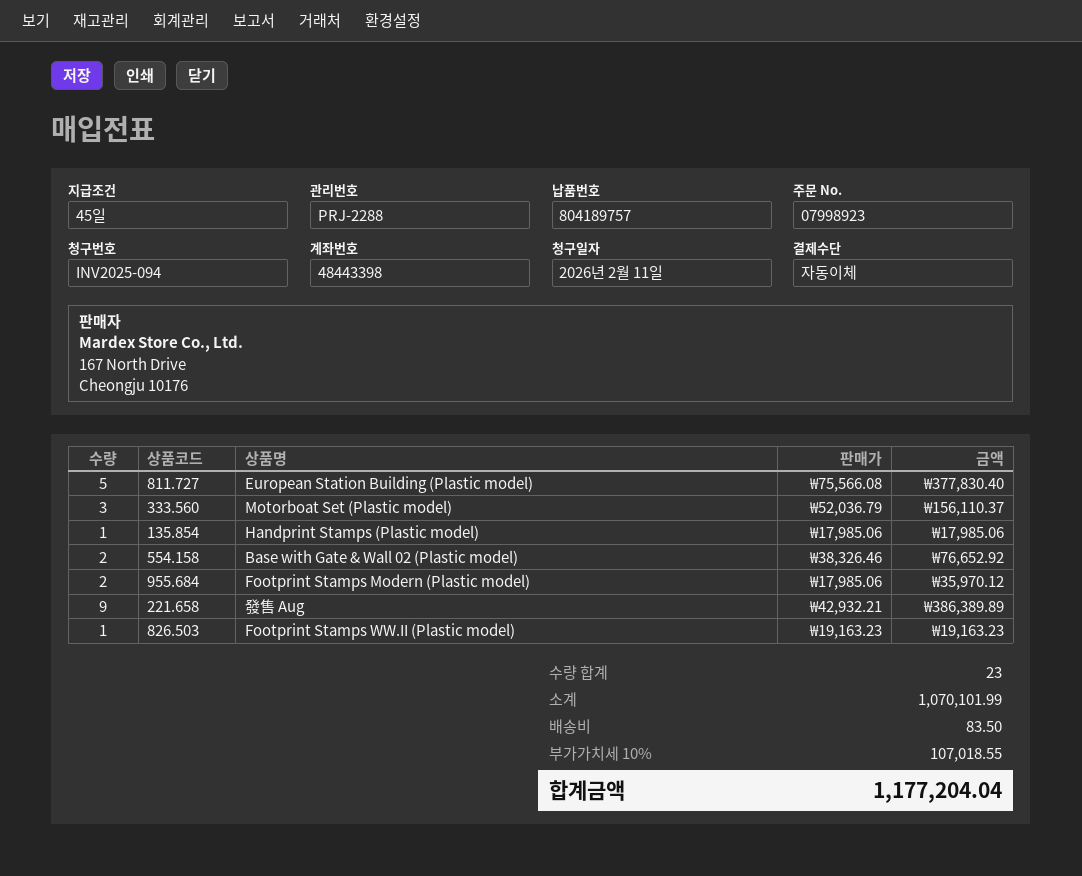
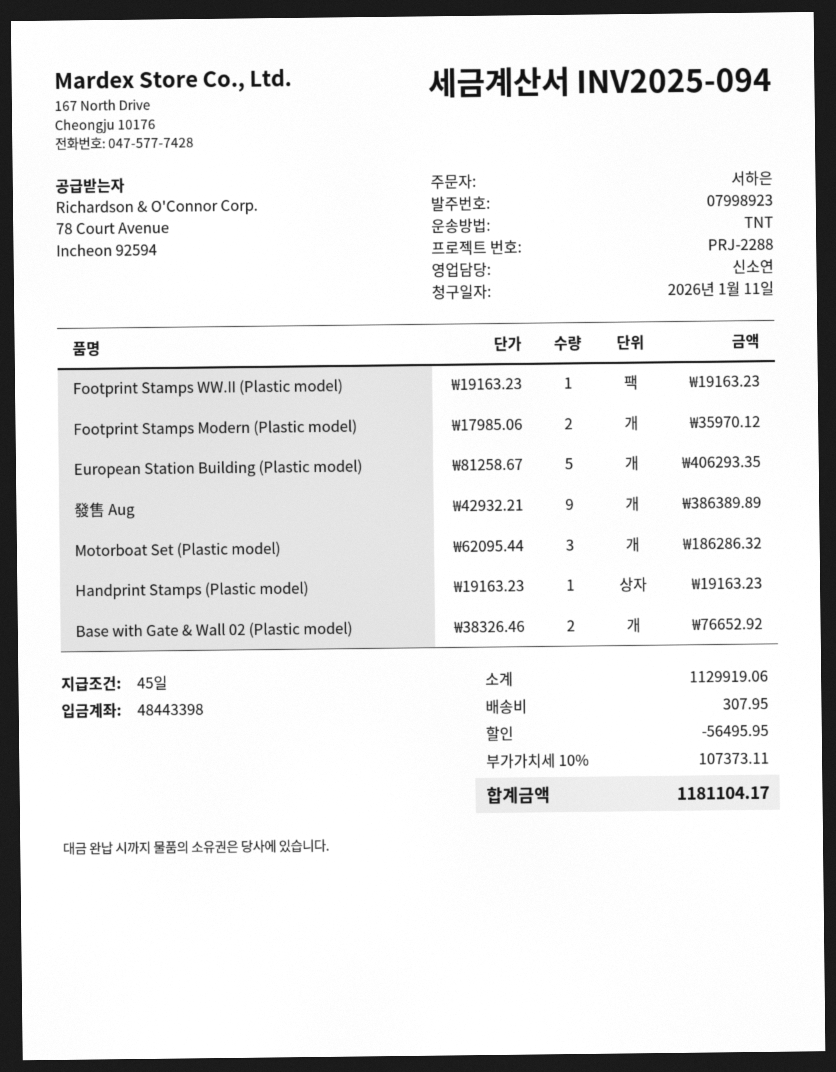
invoice date: 2026-02-11 -> 2026-01-11
European Station Building (Plastic model): 5 x 75566.08 = 377830.40 -> 5 x 81258.67 = 406293.35
Motorboat Set (Plastic model): 3 x 52036.79 = 156110.37 -> 3 x 62095.44 = 186286.32
Handprint Stamps (Plastic model): 1 x 17985.06 = 17985.06 -> 1 x 19163.23 = 19163.23
subtotal: 1070101.99 -> 1129919.06
discount: none -> 56495.95
shipping: 83.50 -> 307.95
tax: 10% = 107018.55 -> 10% = 107373.11
total: 1177204.04 -> 1181104.17

